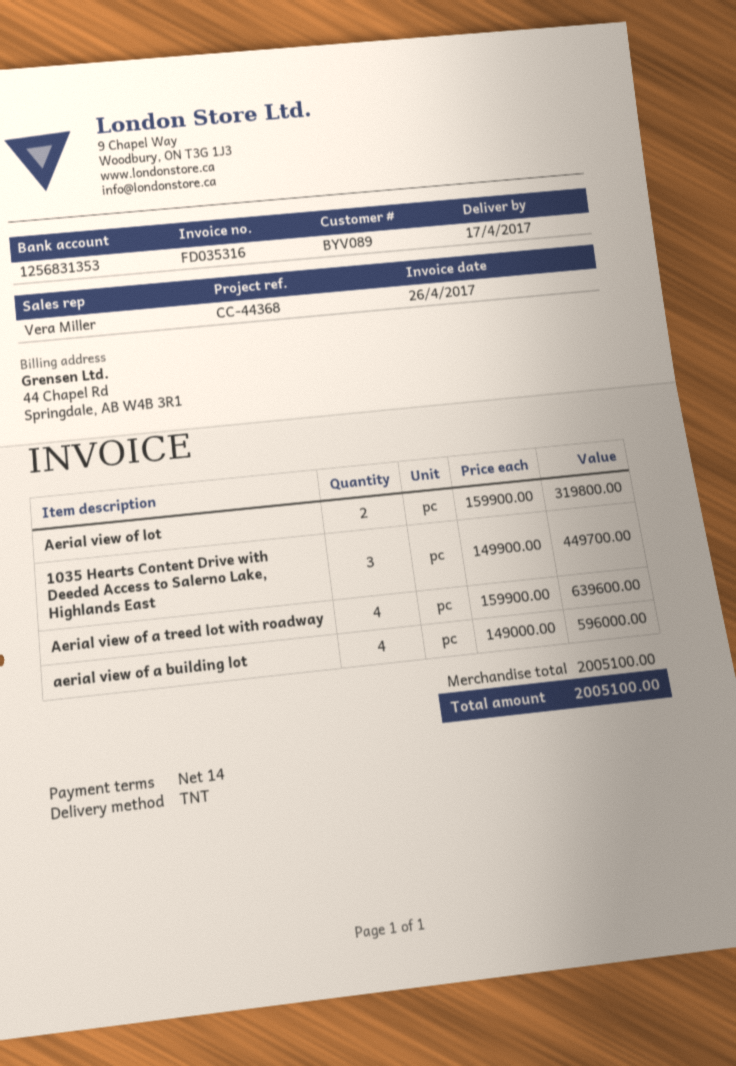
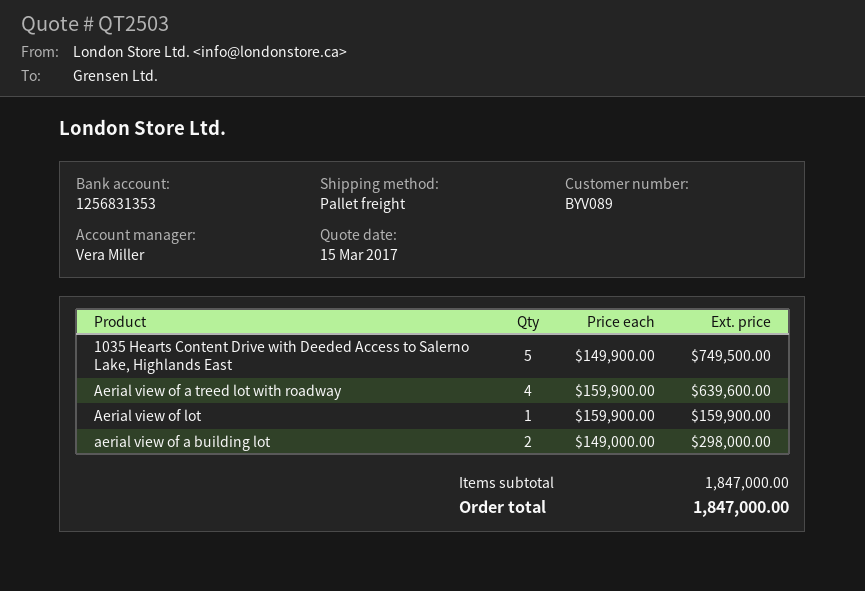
shipping method: TNT -> pallet freight
Aerial view of lot: 2 x 159900.00 = 319800.00 -> 1 x 159900.00 = 159900.00
1035 Hearts Content Drive with Deeded Access to Salerno Lake, Highlands East: 3 x 149900.00 = 449700.00 -> 5 x 149900.00 = 749500.00
aerial view of a building lot: 4 x 149000.00 = 596000.00 -> 2 x 149000.00 = 298000.00
subtotal: 2005100.00 -> 1847000.00
total: 2005100.00 -> 1847000.00

